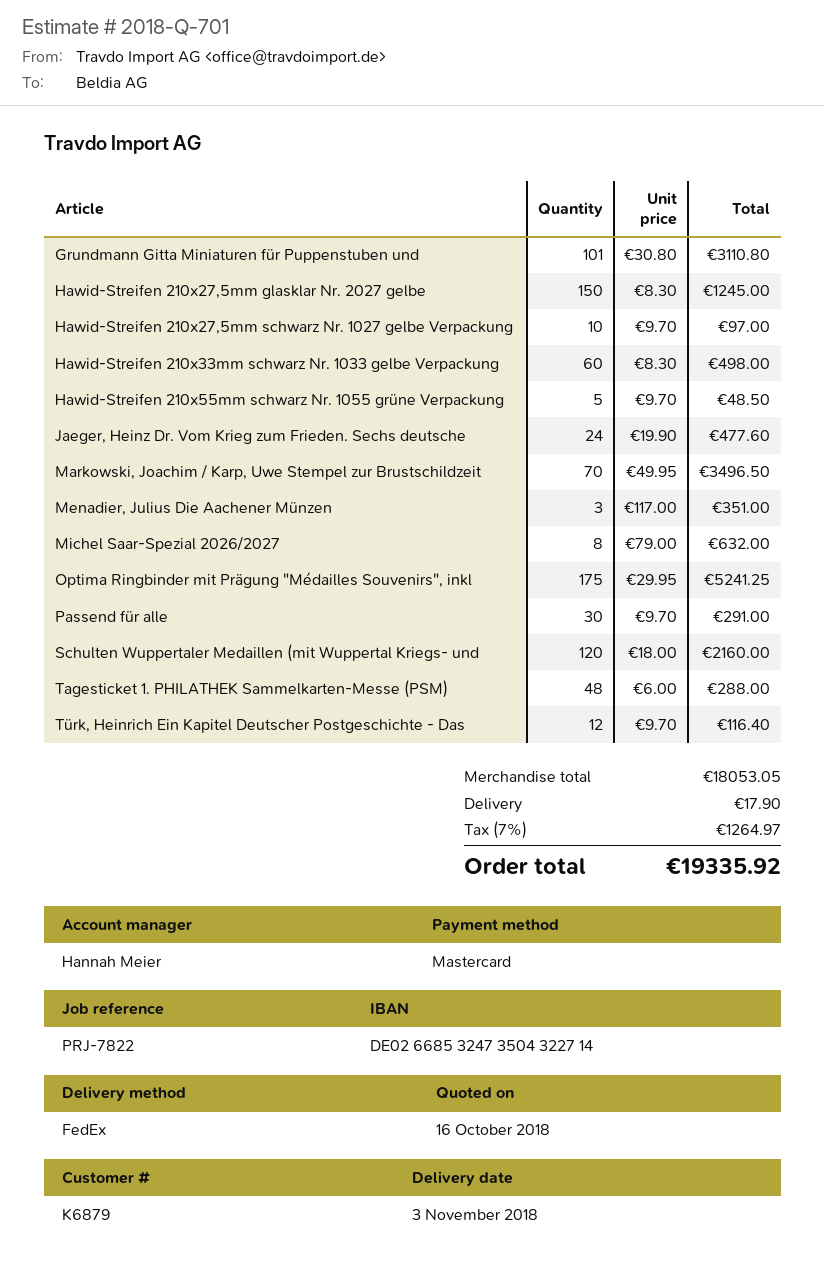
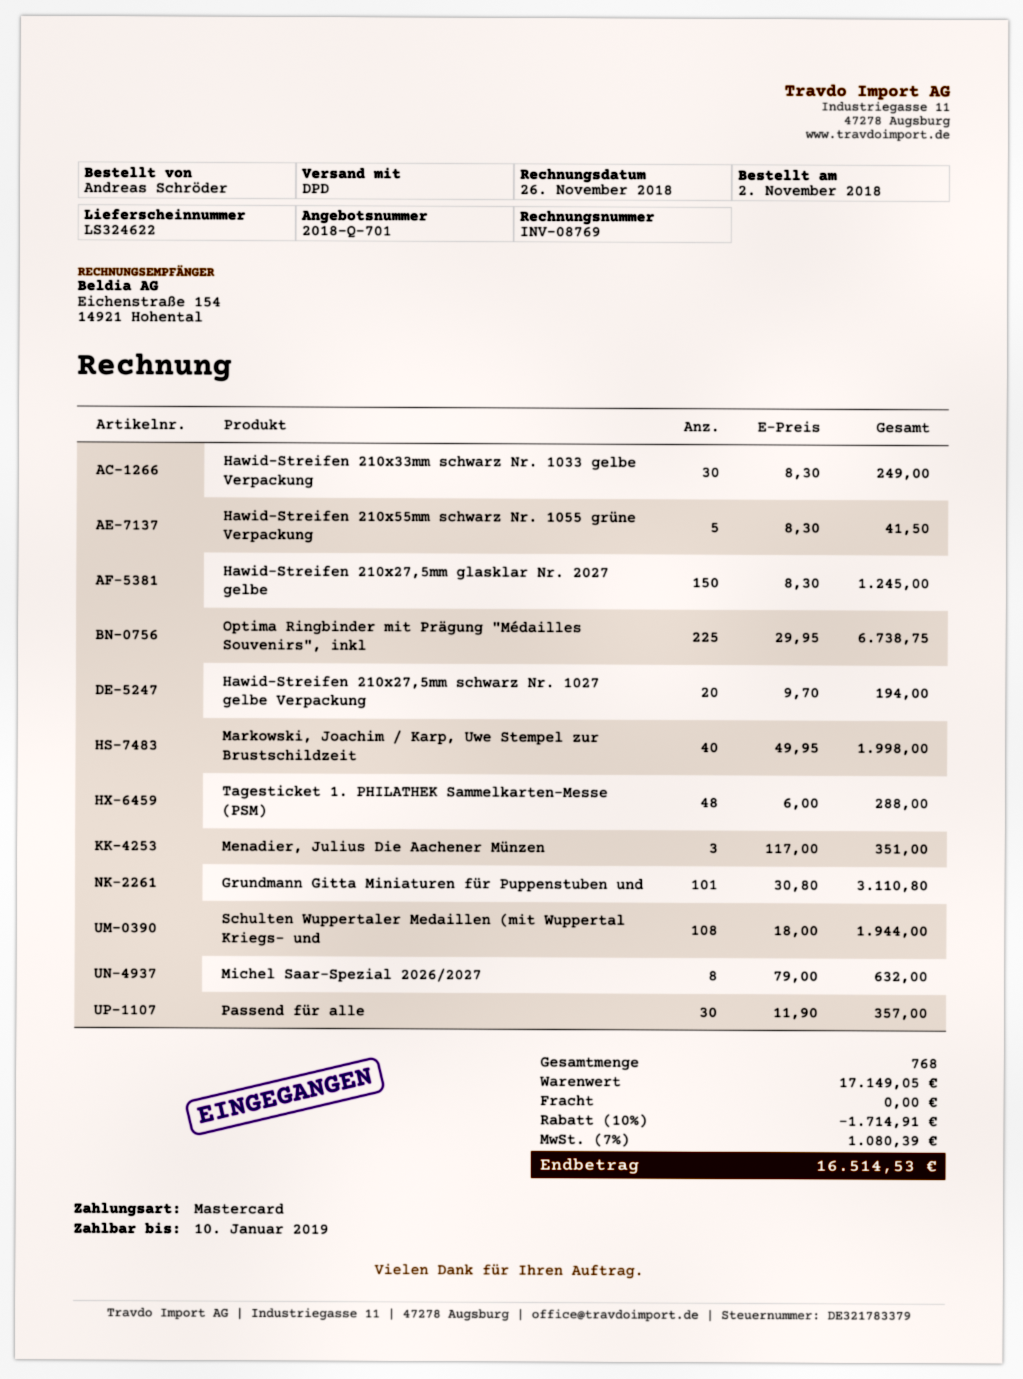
shipping method: FedEx -> DPD
Hawid-Streifen 210x27,5mm schwarz Nr. 1027 gelbe Verpackung: 10 x 9.70 = 97.00 -> 20 x 9.70 = 194.00
Hawid-Streifen 210x33mm schwarz Nr. 1033 gelbe Verpackung: 60 x 8.30 = 498.00 -> 30 x 8.30 = 249.00
Hawid-Streifen 210x55mm schwarz Nr. 1055 grüne Verpackung: 5 x 9.70 = 48.50 -> 5 x 8.30 = 41.50
Jaeger, Heinz Dr. Vom Krieg zum Frieden. Sechs deutsche: 24 x 19.90 = 477.60 -> none
Markowski, Joachim / Karp, Uwe Stempel zur Brustschildzeit: 70 x 49.95 = 3496.50 -> 40 x 49.95 = 1998.00
Optima Ringbinder mit Prägung "Médailles Souvenirs", inkl: 175 x 29.95 = 5241.25 -> 225 x 29.95 = 6738.75
Passend für alle: 30 x 9.70 = 291.00 -> 30 x 11.90 = 357.00
Schulten Wuppertaler Medaillen (mit Wuppertal Kriegs- und: 120 x 18.00 = 2160.00 -> 108 x 18.00 = 1944.00
Türk, Heinrich Ein Kapitel Deutscher Postgeschichte - Das: 12 x 9.70 = 116.40 -> none
subtotal: 18053.05 -> 17149.05
discount: none -> 10% = 1714.91
shipping: 17.90 -> 0.00
tax: 7% = 1264.97 -> 7% = 1080.39
total: 19335.92 -> 16514.53

